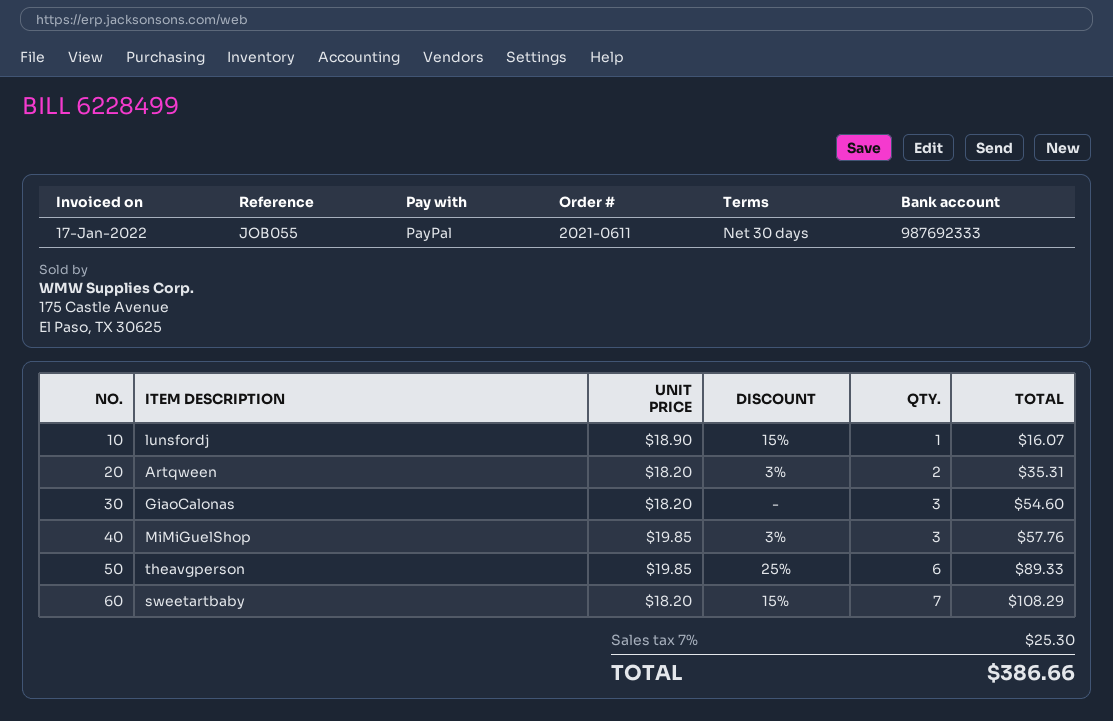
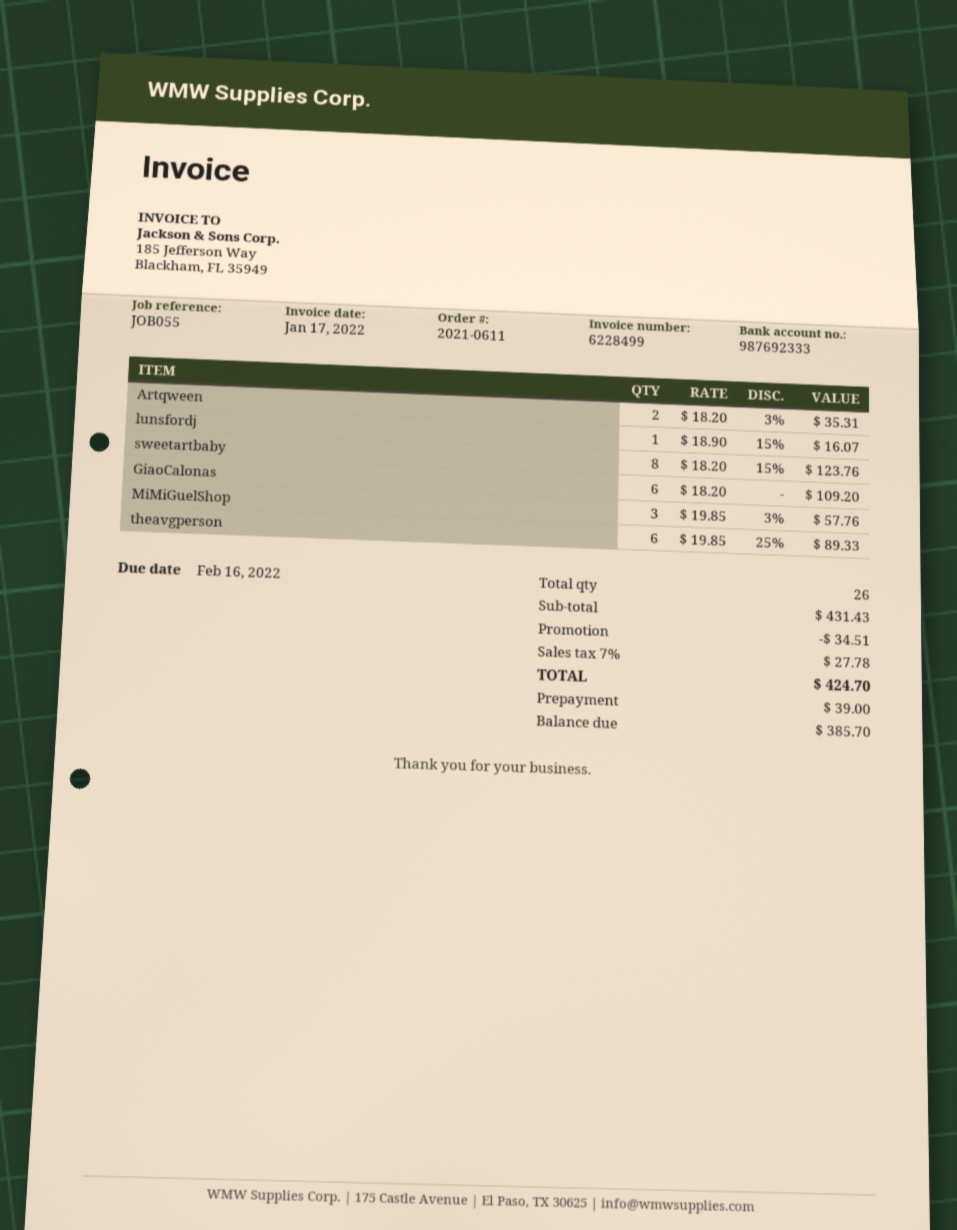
GiaoCalonas: 3 x 18.20 = 54.60 -> 6 x 18.20 = 109.20
sweetartbaby: 7 x 18.20 - 15% = 108.29 -> 8 x 18.20 - 15% = 123.76
discount: none -> 34.51
tax: 7% = 25.30 -> 7% = 27.78
total: 386.66 -> 424.70

